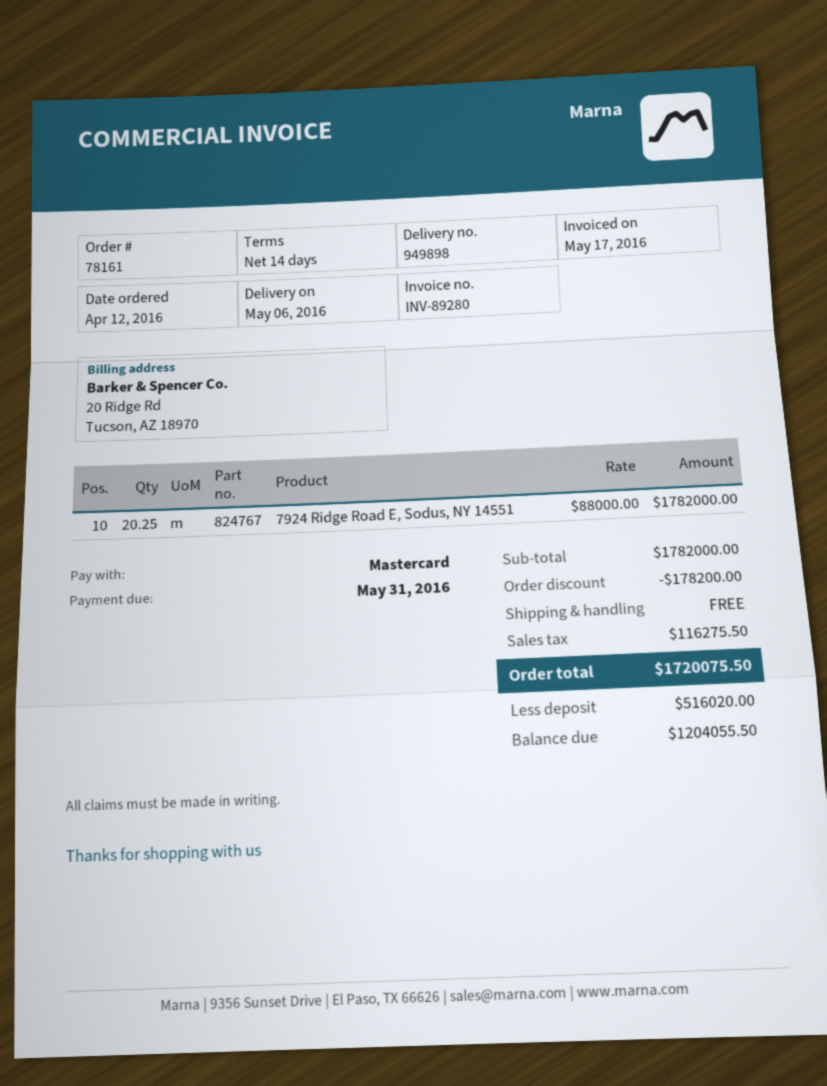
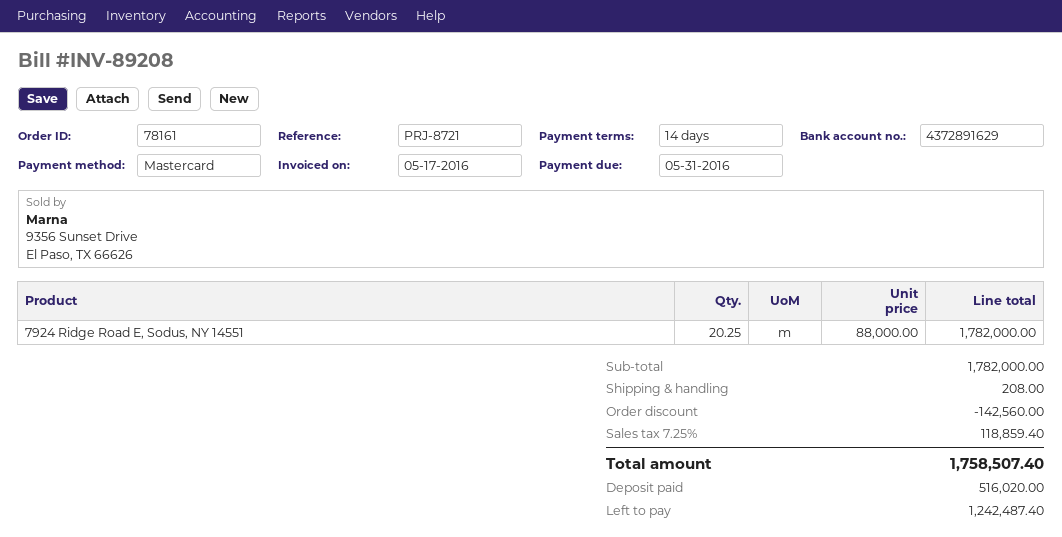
invoice number: INV-89280 -> INV-89208
discount: 178200.00 -> 142560.00
shipping: 0.00 -> 208.00
tax: 116275.50 -> 118859.40
total: 1720075.50 -> 1758507.40
balance: 1204055.50 -> 1242487.40

